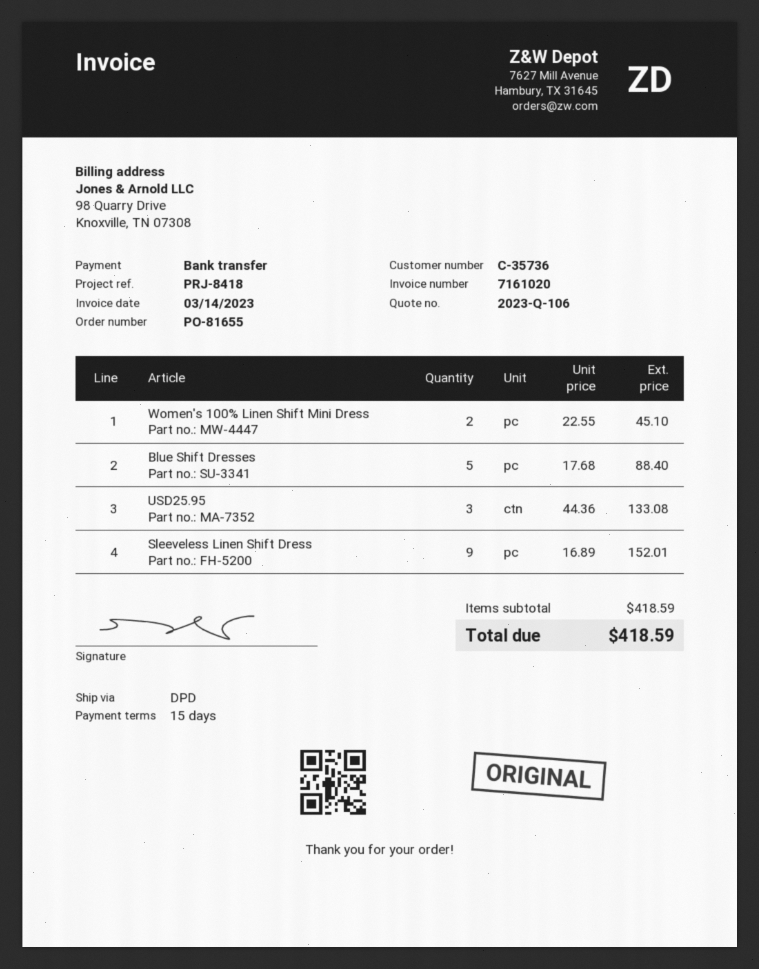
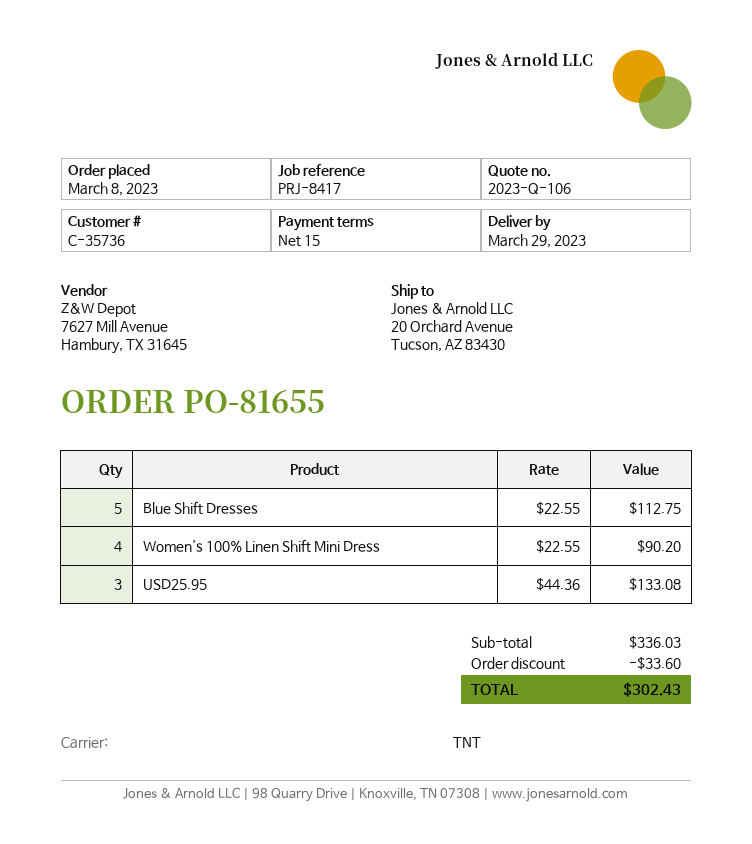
reference: PRJ-8418 -> PRJ-8417
shipping method: DPD -> TNT
Women's 100% Linen Shift Mini Dress: 2 x 22.55 = 45.10 -> 4 x 22.55 = 90.20
Blue Shift Dresses: 5 x 17.68 = 88.40 -> 5 x 22.55 = 112.75
Sleeveless Linen Shift Dress: 9 x 16.89 = 152.01 -> none
subtotal: 418.59 -> 336.03
discount: none -> 33.60
total: 418.59 -> 302.43

